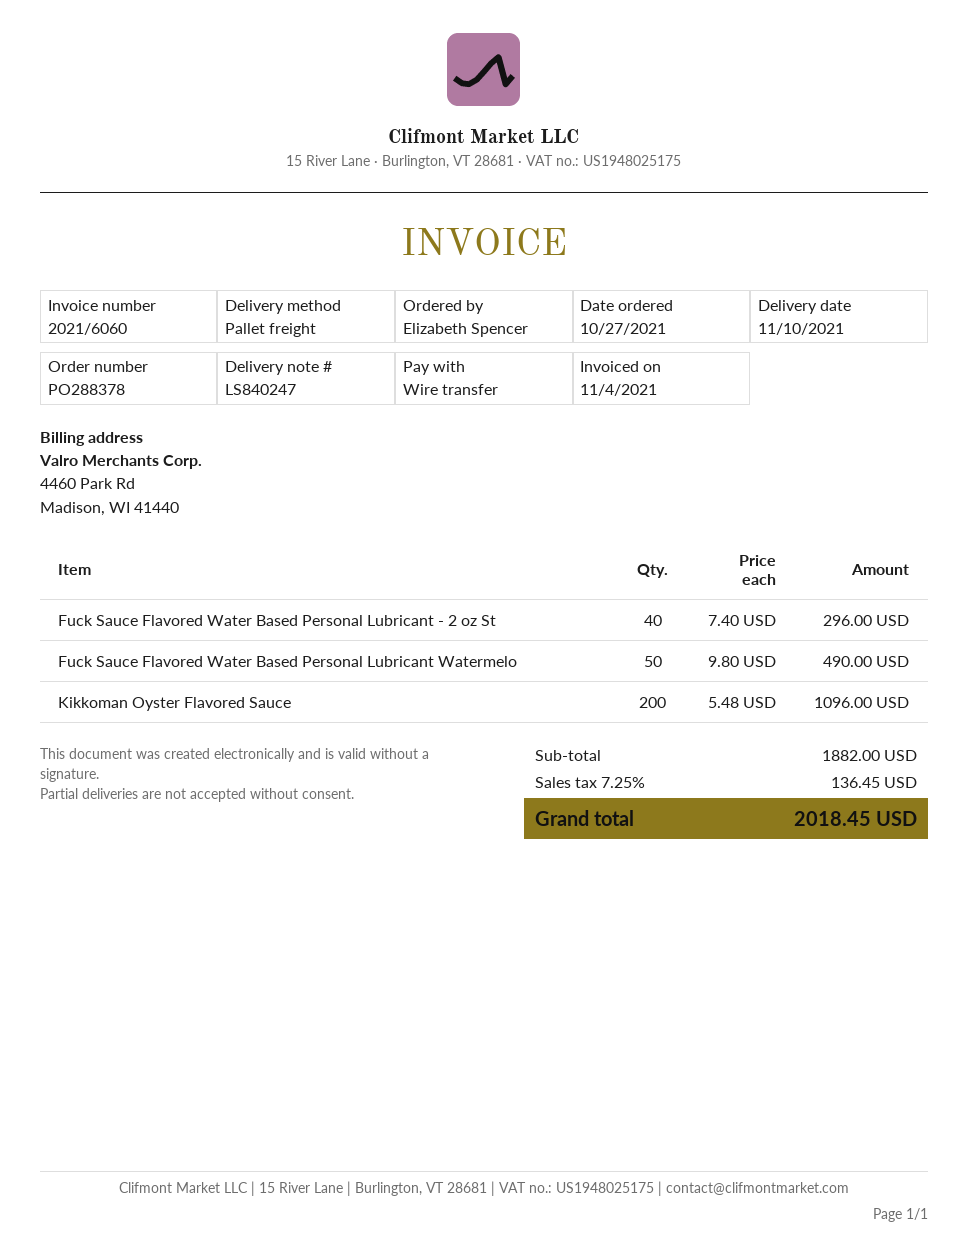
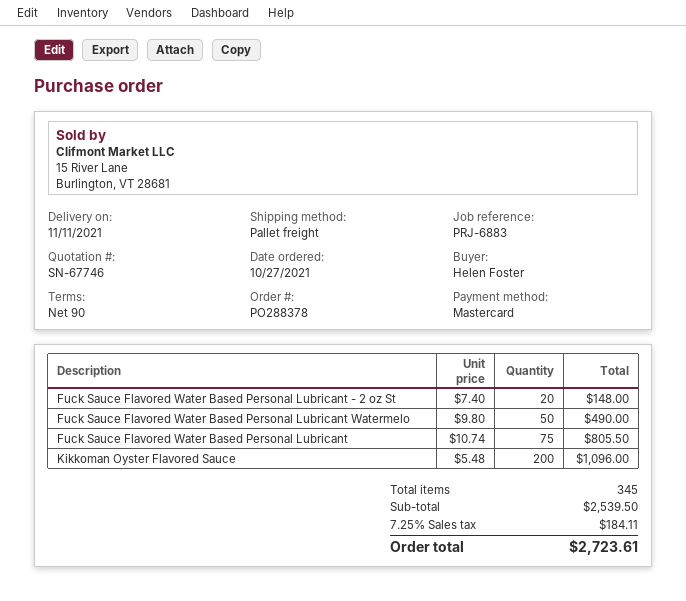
delivery date: 2021-11-10 -> 2021-11-11
ordered by: Elizabeth Spencer -> Helen Foster
payment method: bank transfer -> Mastercard
Fuck Sauce Flavored Water Based Personal Lubricant - 2 oz St: 40 x 7.40 = 296.00 -> 20 x 7.40 = 148.00
Fuck Sauce Flavored Water Based Personal Lubricant: none -> 75 x 10.74 = 805.50
subtotal: 1882.00 -> 2539.50
tax: 7.25% = 136.45 -> 7.25% = 184.11
total: 2018.45 -> 2723.61

